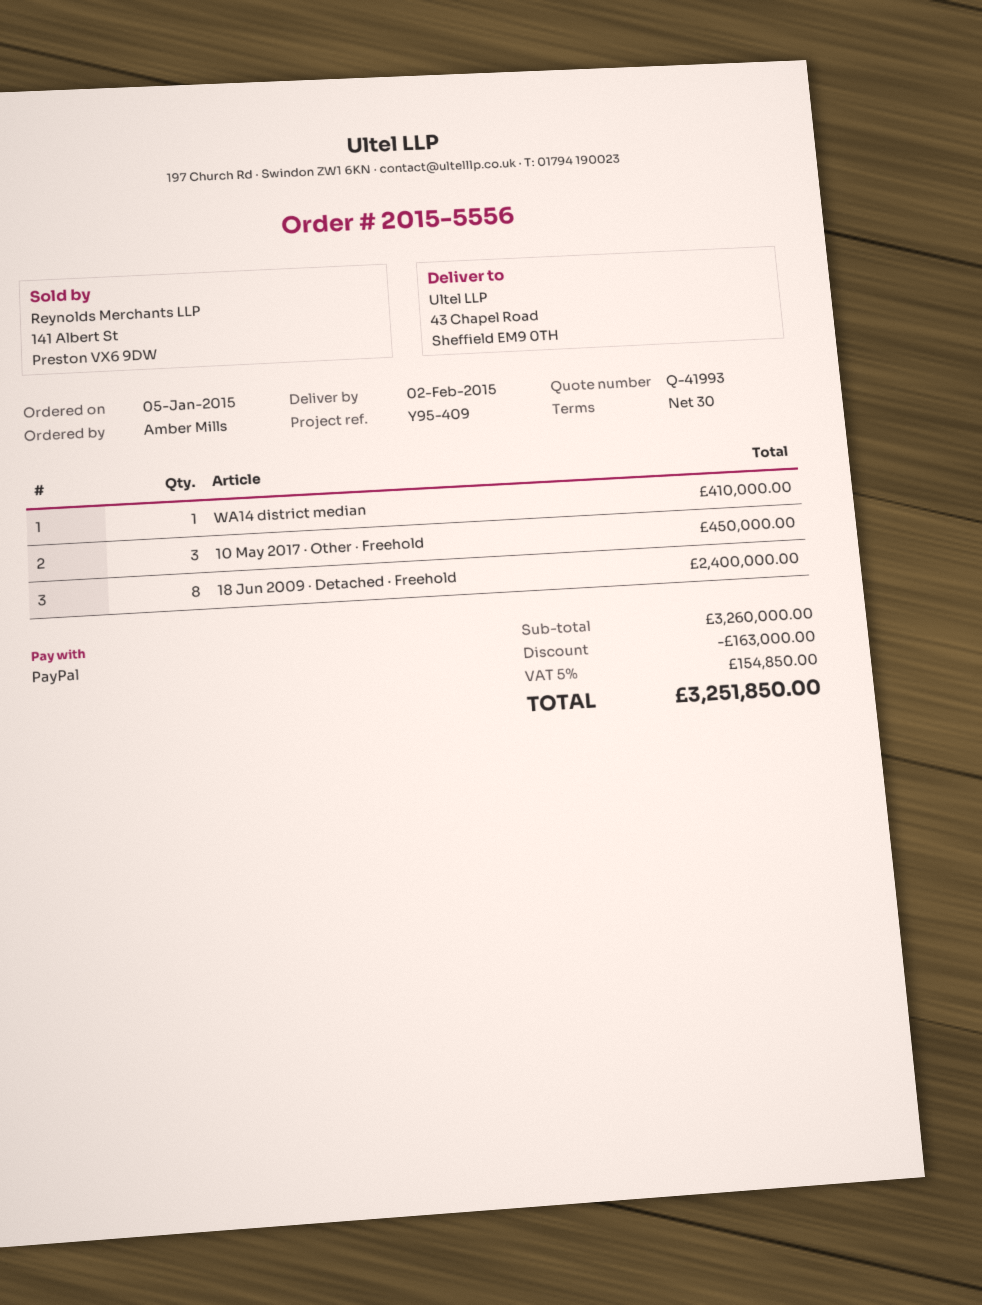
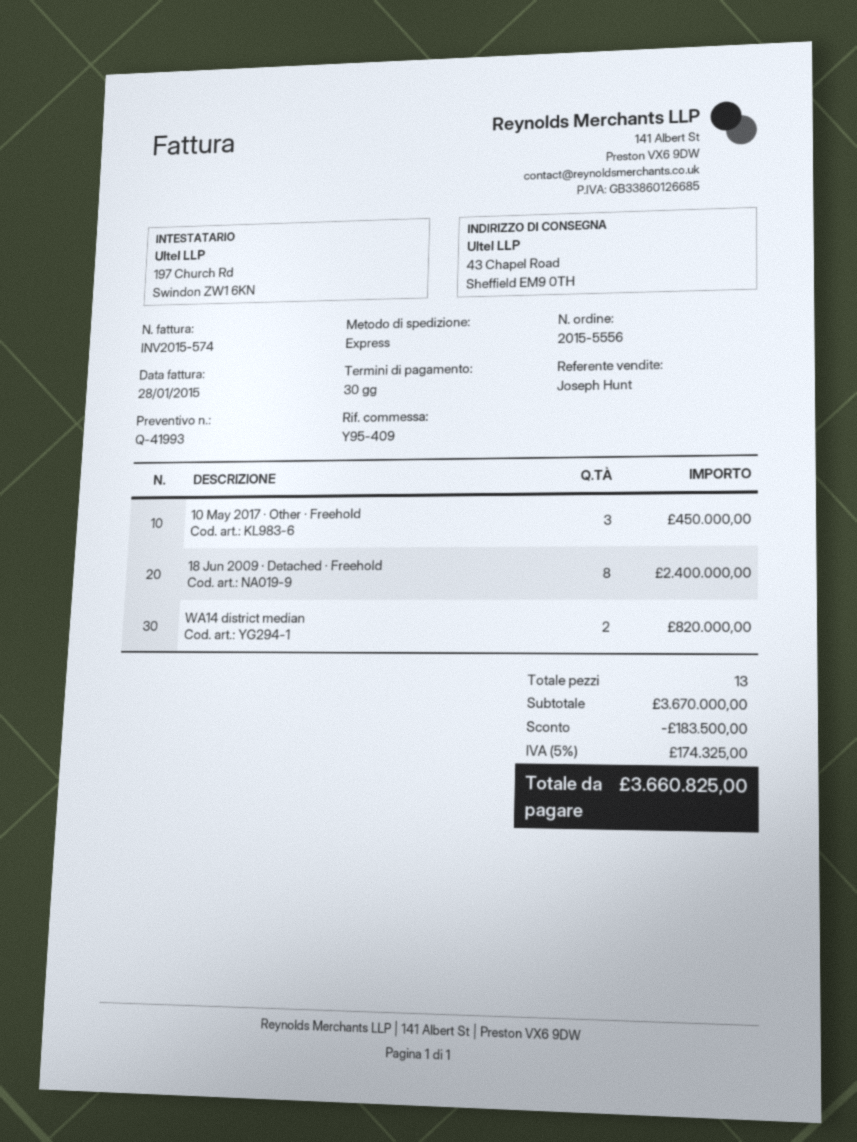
WA14 district median: 1 for 410000.00 -> 2 for 820000.00
subtotal: 3260000.00 -> 3670000.00
discount: 163000.00 -> 183500.00
tax: 5% = 154850.00 -> 5% = 174325.00
total: 3251850.00 -> 3660825.00

